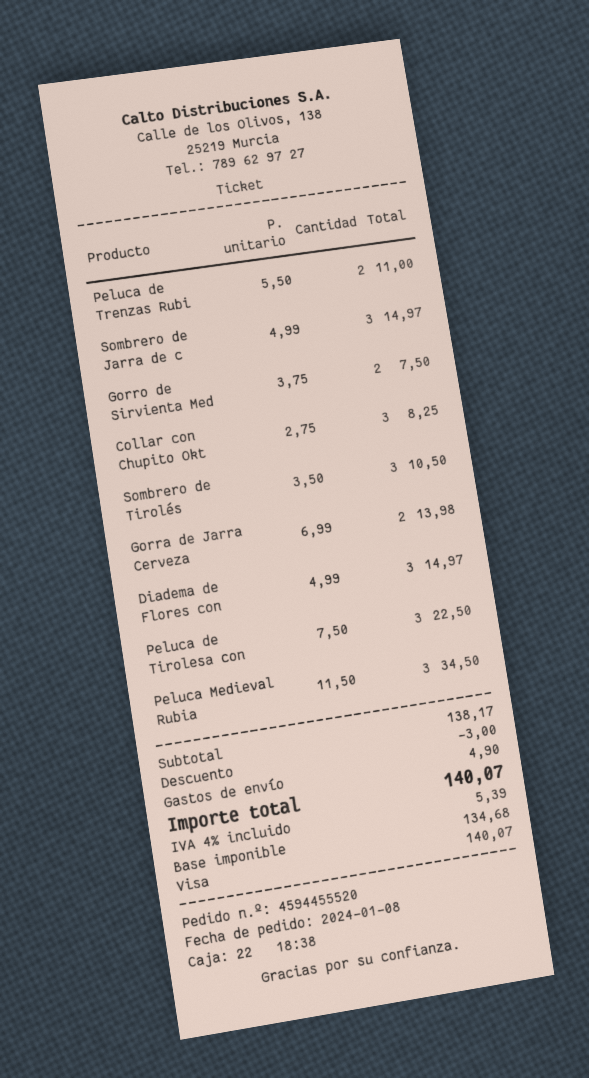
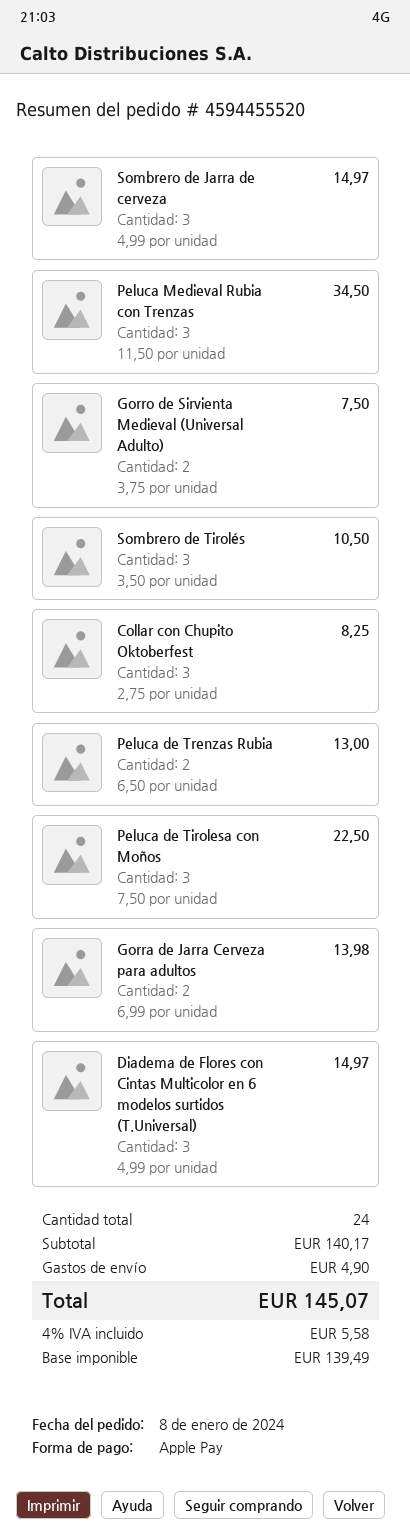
payment method: Visa -> Apple Pay
Peluca de Trenzas Rubi: 2 x 5.50 = 11.00 -> 2 x 6.50 = 13.00
subtotal: 138.17 -> 140.17
discount: 3.00 -> none
net: 134.68 -> 139.49
tax: 4% = 5.39 -> 4% = 5.58
total: 140.07 -> 145.07

